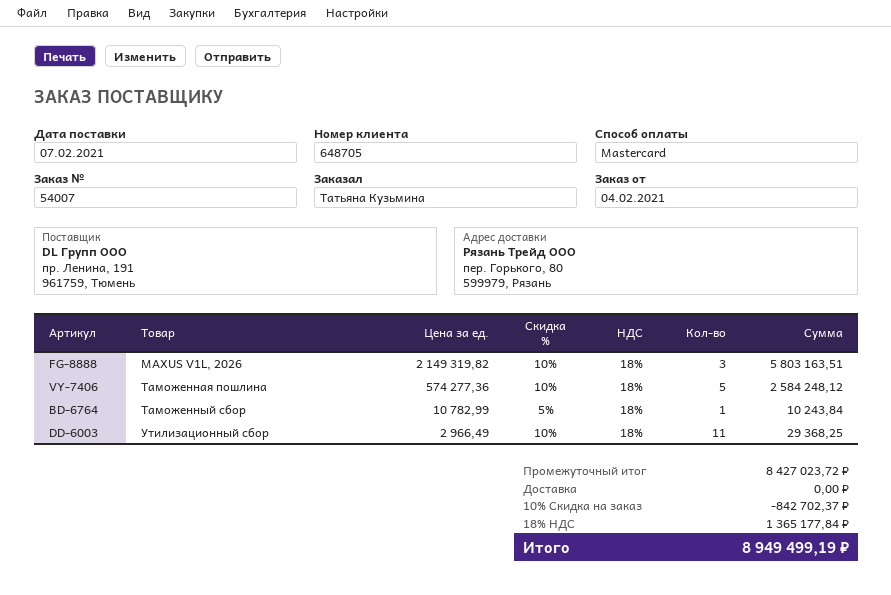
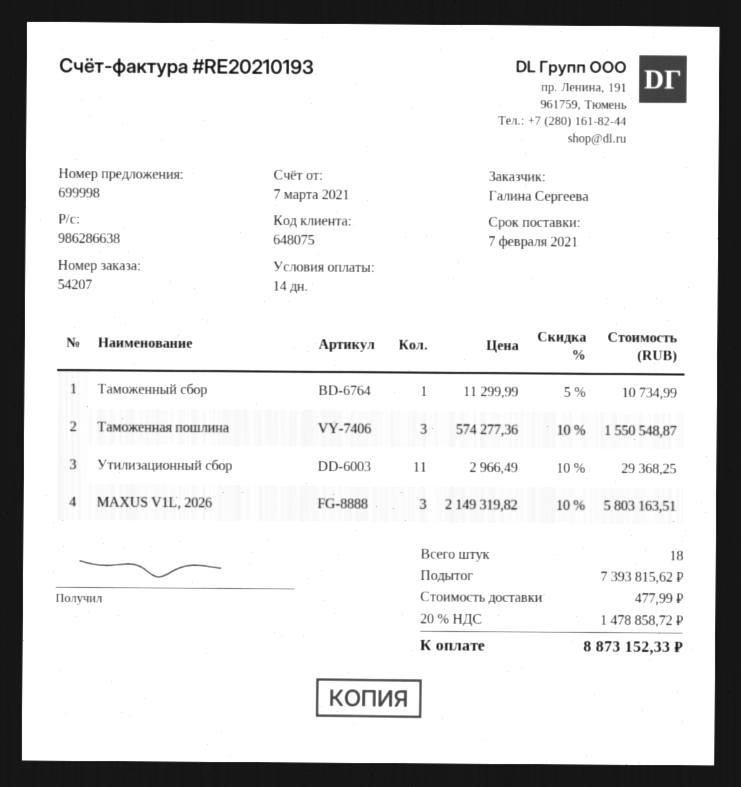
order number: 54007 -> 54207
customer number: 648705 -> 648075
ordered by: Татьяна Кузьмина -> Галина Сергеева
Таможенная пошлина: 5 x 574277.36 - 10% = 2584248.12 -> 3 x 574277.36 - 10% = 1550548.87
Таможенный сбор: 1 x 10782.99 - 5% = 10243.84 -> 1 x 11299.99 - 5% = 10734.99
subtotal: 8427023.72 -> 7393815.62
discount: 10% = 842702.37 -> none
shipping: 0.00 -> 477.99
tax: 18% = 1365177.84 -> 20% = 1478858.72
total: 8949499.19 -> 8873152.33

